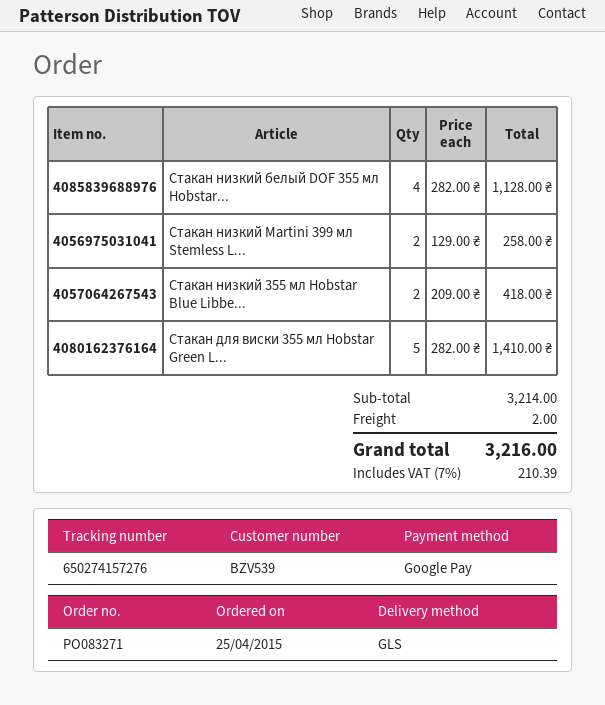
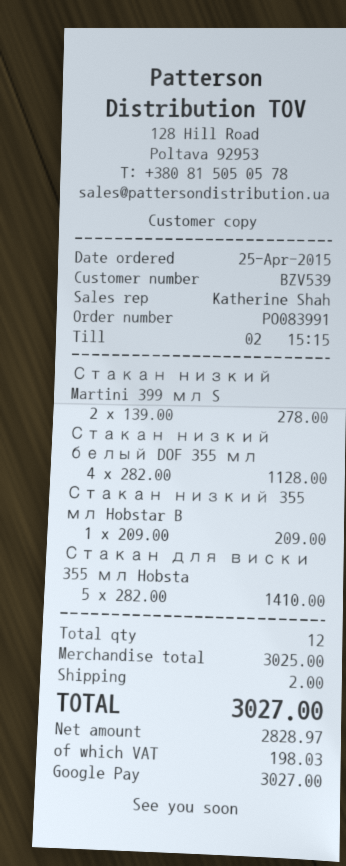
order number: PO083271 -> PO083991
Стакан низкий Martini 399 мл Stemless L...: 2 x 129.00 = 258.00 -> 2 x 139.00 = 278.00
Стакан низкий 355 мл Hobstar Blue Libbe...: 2 x 209.00 = 418.00 -> 1 x 209.00 = 209.00
subtotal: 3214.00 -> 3025.00
tax: 210.39 -> 198.03
total: 3216.00 -> 3027.00

